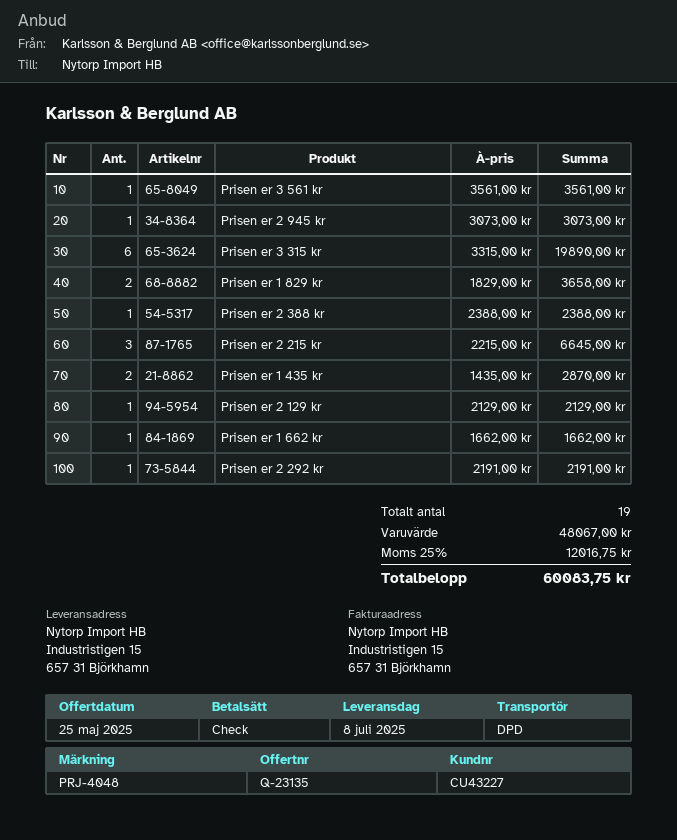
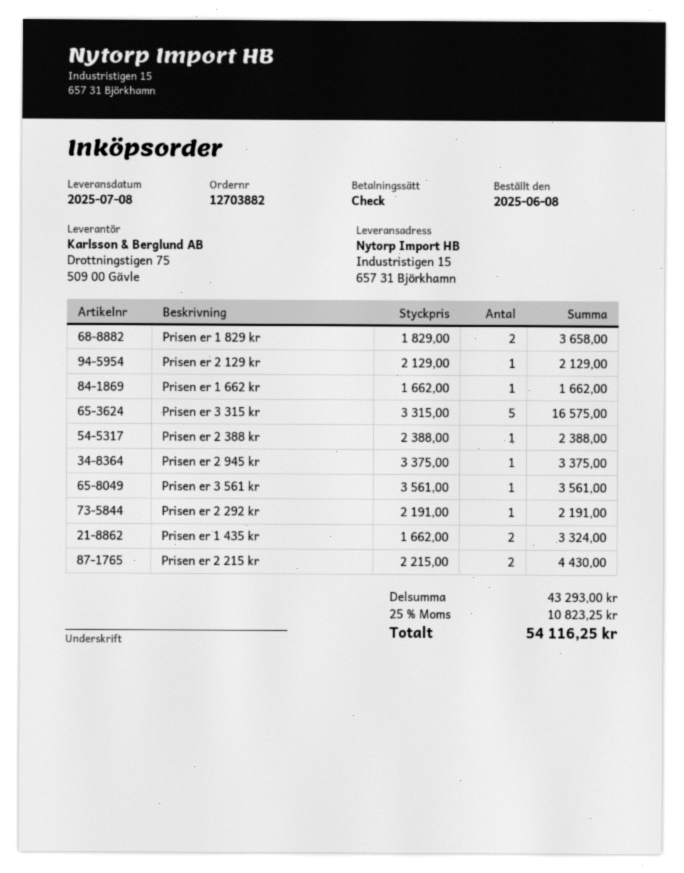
Prisen er 2 945 kr: 1 x 3073.00 = 3073.00 -> 1 x 3375.00 = 3375.00
Prisen er 3 315 kr: 6 x 3315.00 = 19890.00 -> 5 x 3315.00 = 16575.00
Prisen er 2 215 kr: 3 x 2215.00 = 6645.00 -> 2 x 2215.00 = 4430.00
Prisen er 1 435 kr: 2 x 1435.00 = 2870.00 -> 2 x 1662.00 = 3324.00
subtotal: 48067.00 -> 43293.00
tax: 25% = 12016.75 -> 25% = 10823.25
total: 60083.75 -> 54116.25

